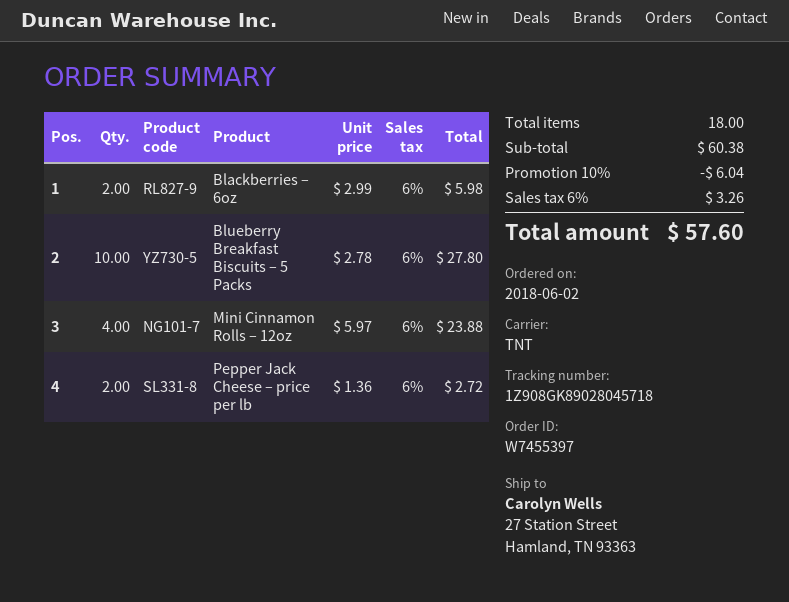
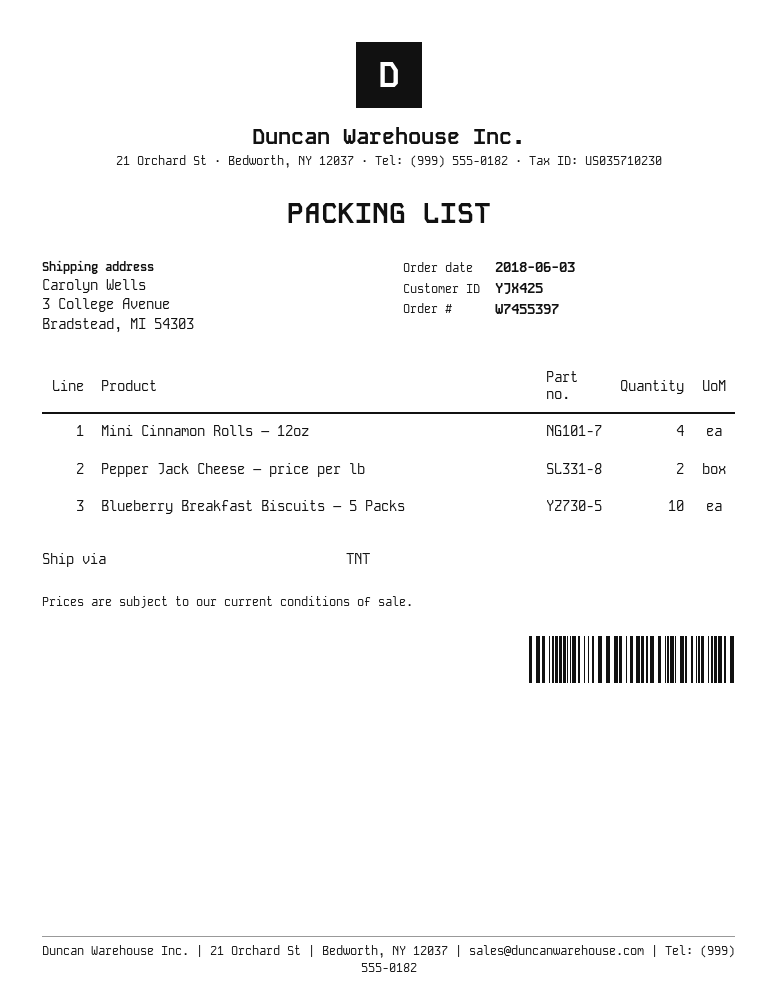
order date: 2018-06-02 -> 2018-06-03
ship to: 27 Station Street, Hamland, TN 93363 -> 3 College Avenue, Bradstead, MI 54303
Blackberries – 6oz: 2 -> none

